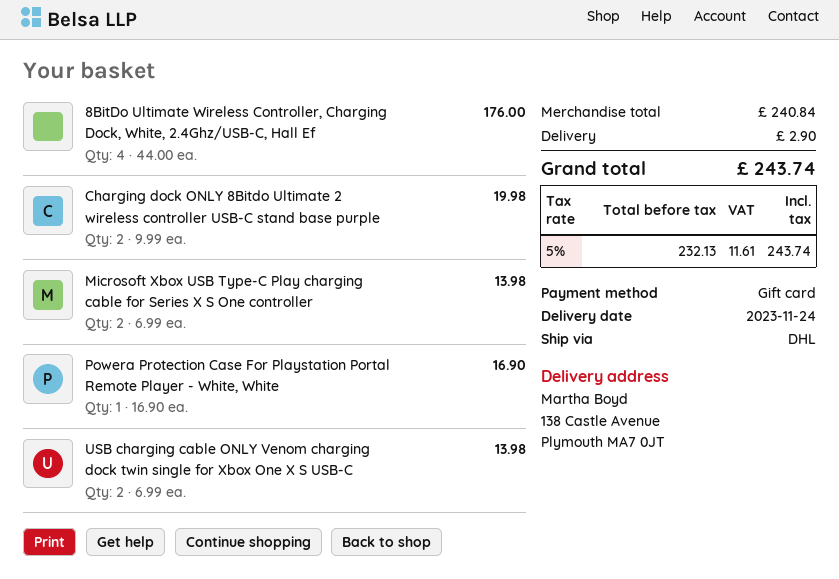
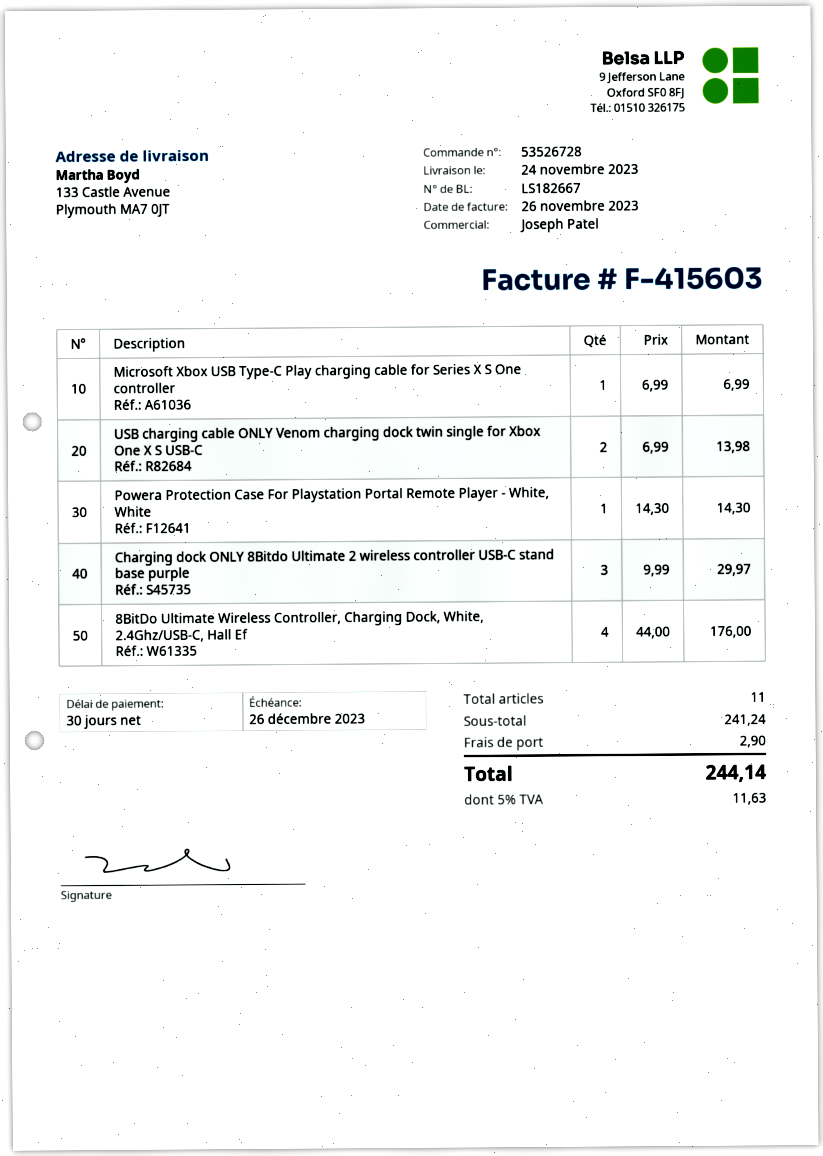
ship to: 138 Castle Avenue, Plymouth MA7 0JT -> 133 Castle Avenue, Plymouth MA7 0JT
Charging dock ONLY 8Bitdo Ultimate 2 wireless controller USB-C stand base purple: 2 x 9.99 = 19.98 -> 3 x 9.99 = 29.97
Microsoft Xbox USB Type-C Play charging cable for Series X S One controller: 2 x 6.99 = 13.98 -> 1 x 6.99 = 6.99
Powera Protection Case For Playstation Portal Remote Player - White, White: 1 x 16.90 = 16.90 -> 1 x 14.30 = 14.30
subtotal: 240.84 -> 241.24
tax: 5% = 11.61 -> 5% = 11.63
total: 243.74 -> 244.14

